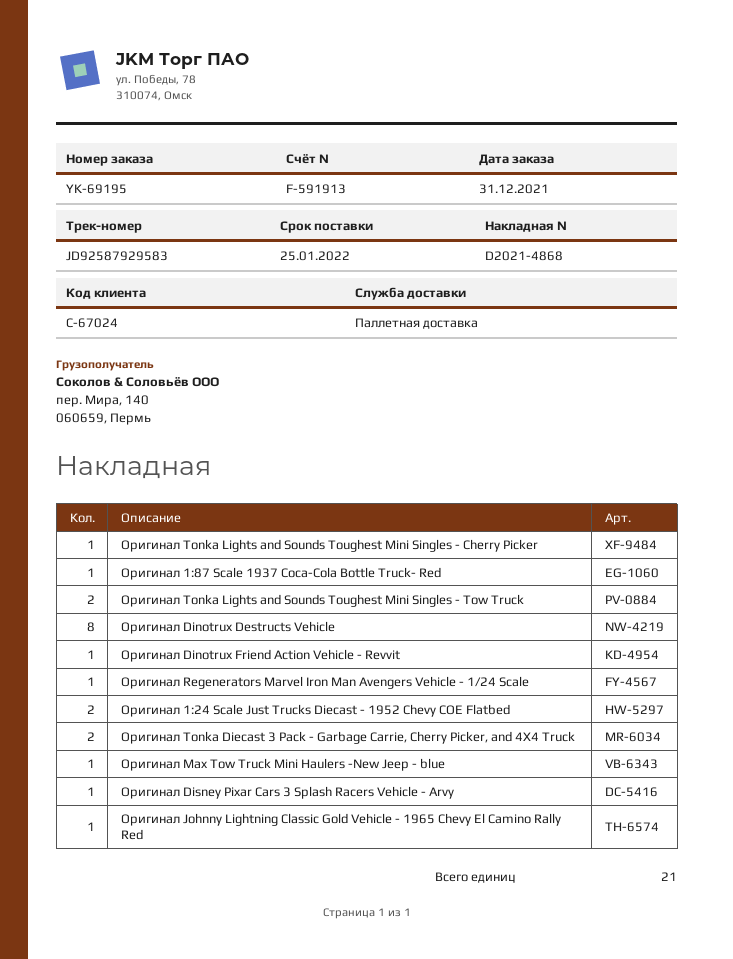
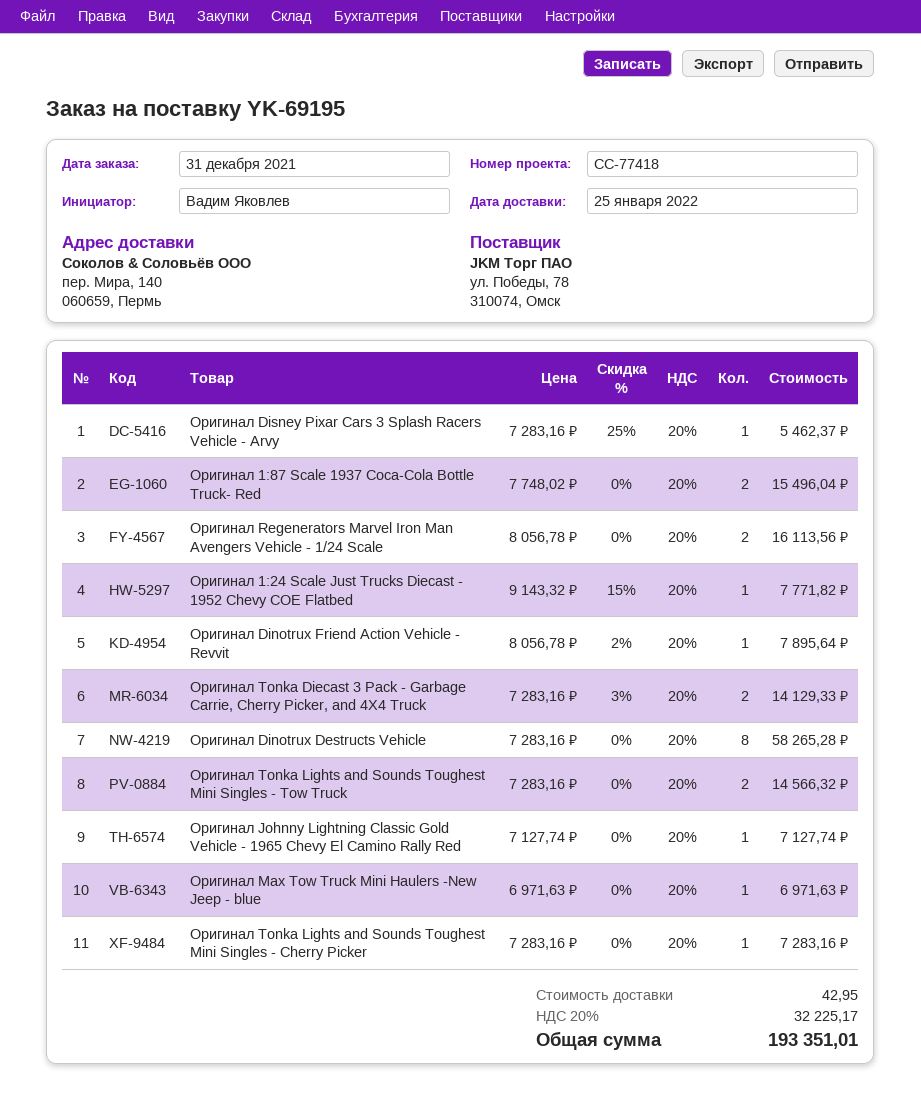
Оригинал 1:87 Scale 1937 Coca-Cola Bottle Truck- Red: 1 -> 2
Оригинал Regenerators Marvel Iron Man Avengers Vehicle - 1/24 Scale: 1 -> 2
Оригинал 1:24 Scale Just Trucks Diecast - 1952 Chevy COE Flatbed: 2 -> 1

